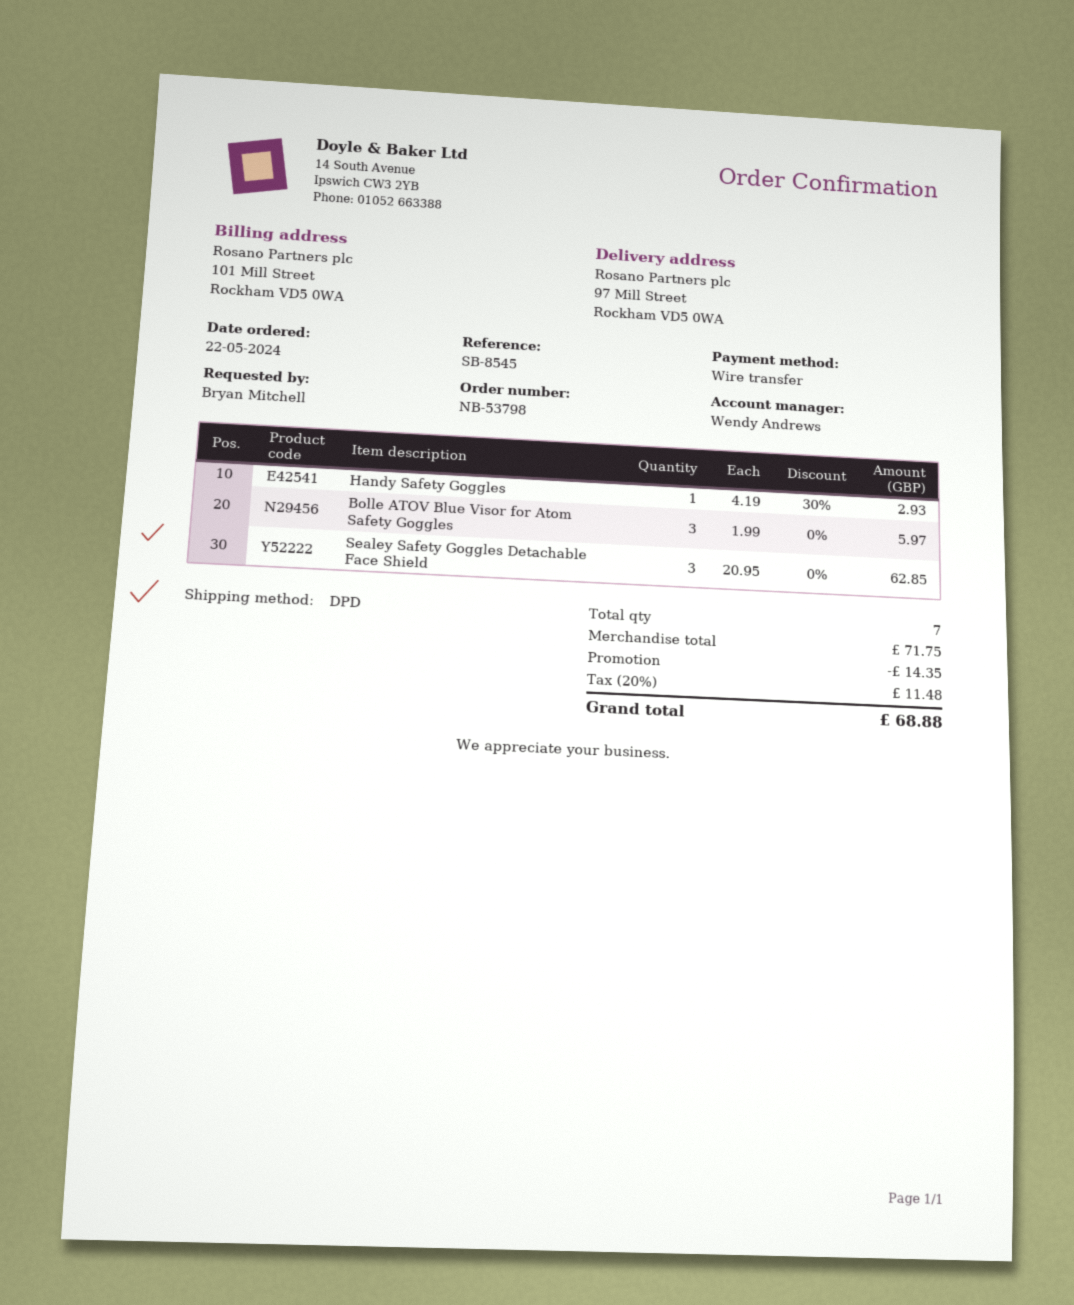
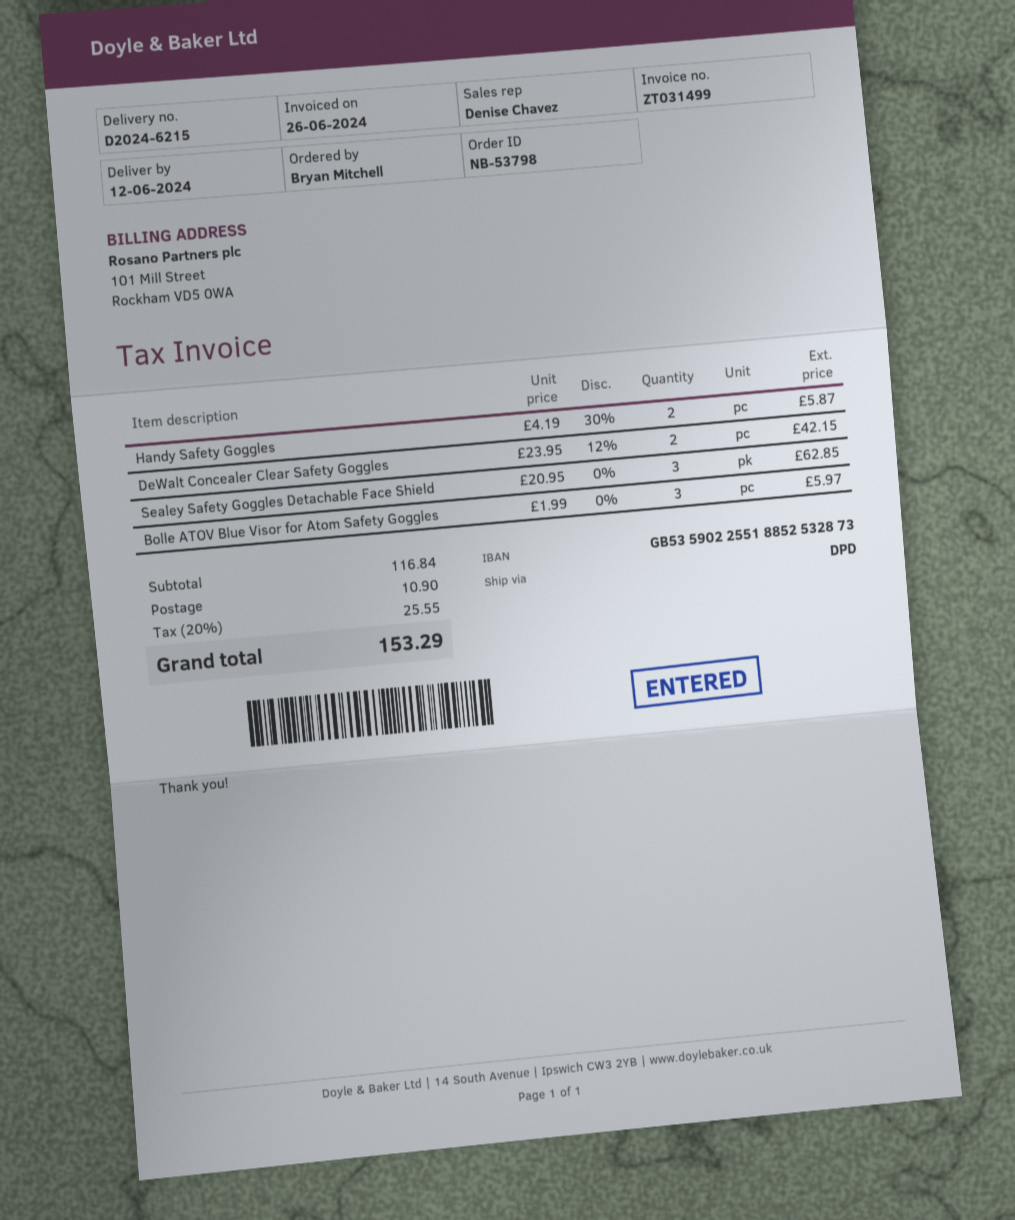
sales rep: Wendy Andrews -> Denise Chavez
Handy Safety Goggles: 1 x 4.19 - 30% = 2.93 -> 2 x 4.19 - 30% = 5.87
DeWalt Concealer Clear Safety Goggles: none -> 2 x 23.95 - 12% = 42.15
subtotal: 71.75 -> 116.84
discount: 14.35 -> none
shipping: none -> 10.90
tax: 20% = 11.48 -> 20% = 25.55
total: 68.88 -> 153.29

